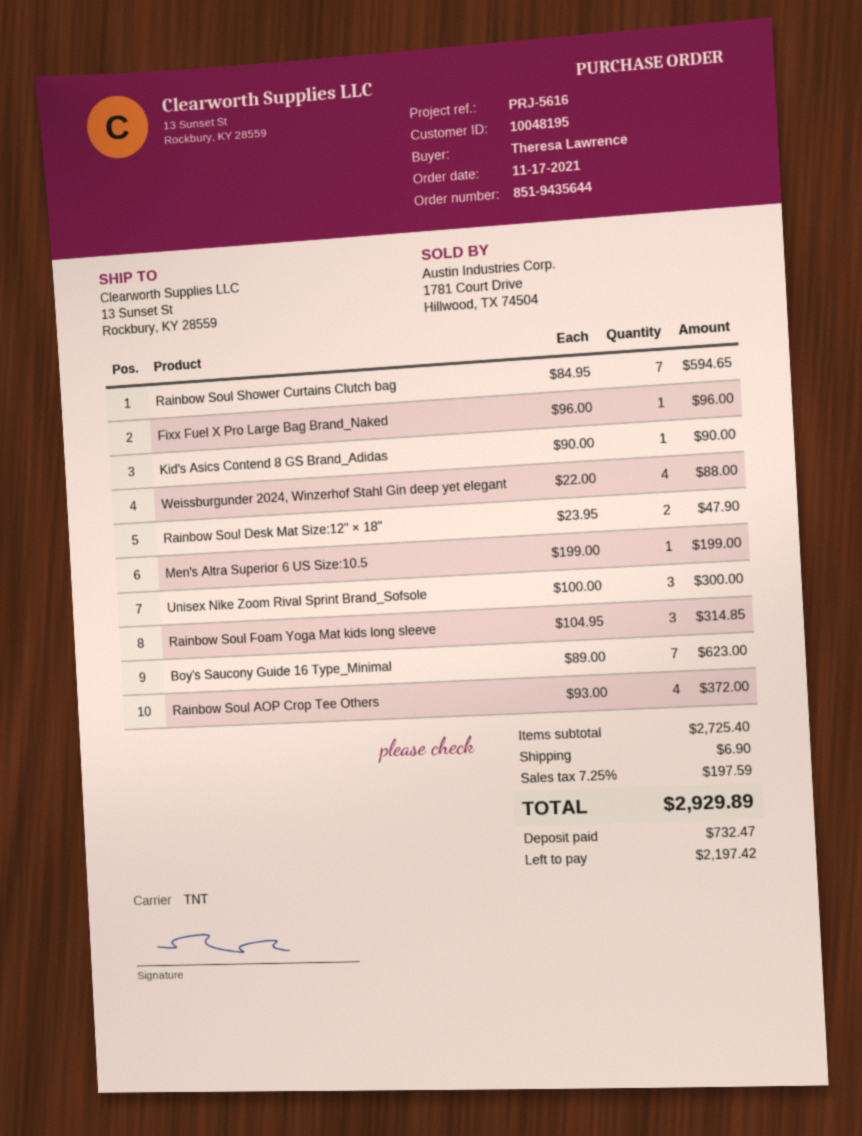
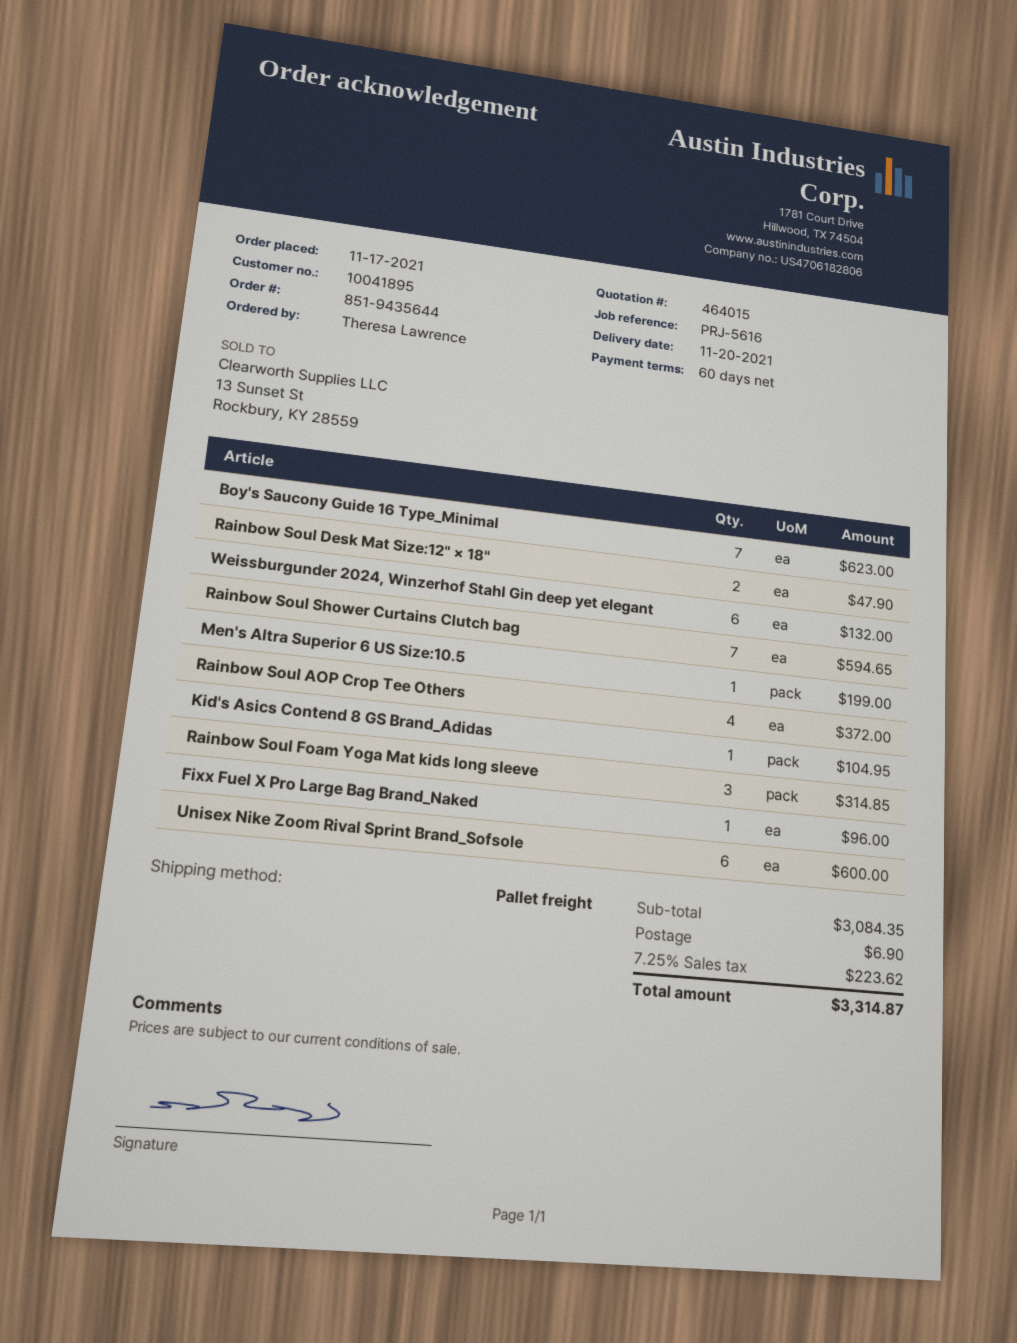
customer number: 10048195 -> 10041895
shipping method: TNT -> pallet freight
Kid's Asics Contend 8 GS Brand_Adidas: 1 for 90.00 -> 1 for 104.95
Weissburgunder 2024, Winzerhof Stahl Gin deep yet elegant: 4 for 88.00 -> 6 for 132.00
Unisex Nike Zoom Rival Sprint Brand_Sofsole: 3 for 300.00 -> 6 for 600.00
subtotal: 2725.40 -> 3084.35
tax: 7.25% = 197.59 -> 7.25% = 223.62
total: 2929.89 -> 3314.87

